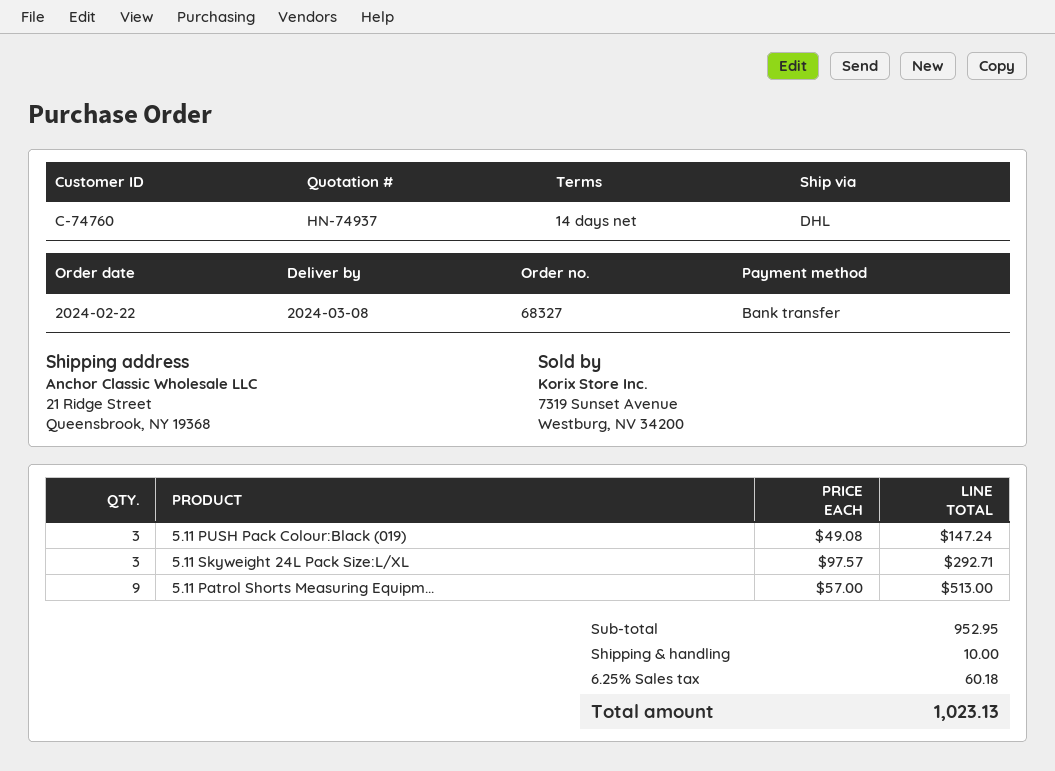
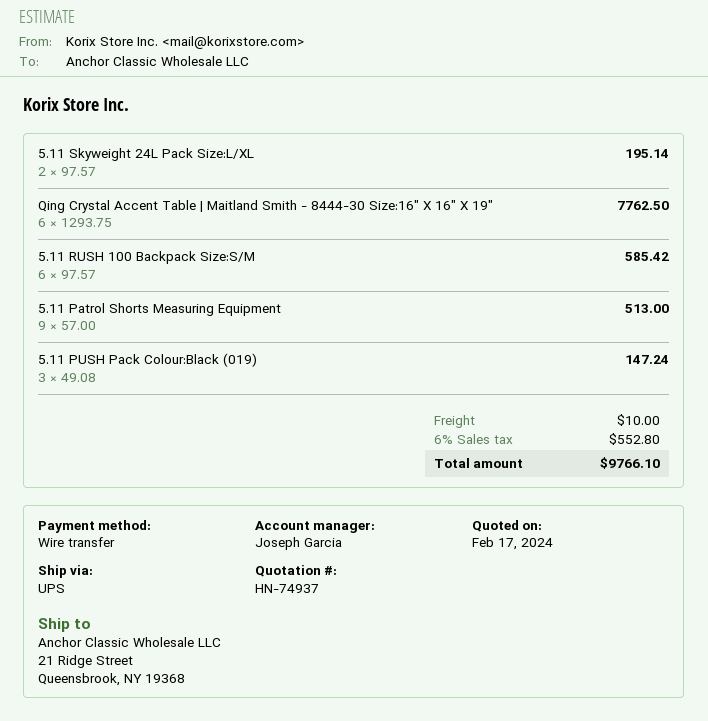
shipping method: DHL -> UPS
5.11 Skyweight 24L Pack Size:L/XL: 3 x 97.57 = 292.71 -> 2 x 97.57 = 195.14
Qing Crystal Accent Table | Maitland Smith - 8444-30 Size:16" X 16" X 19": none -> 6 x 1293.75 = 7762.50
5.11 RUSH 100 Backpack Size:S/M: none -> 6 x 97.57 = 585.42
tax: 6.25% = 60.18 -> 6% = 552.80
total: 1023.13 -> 9766.10

